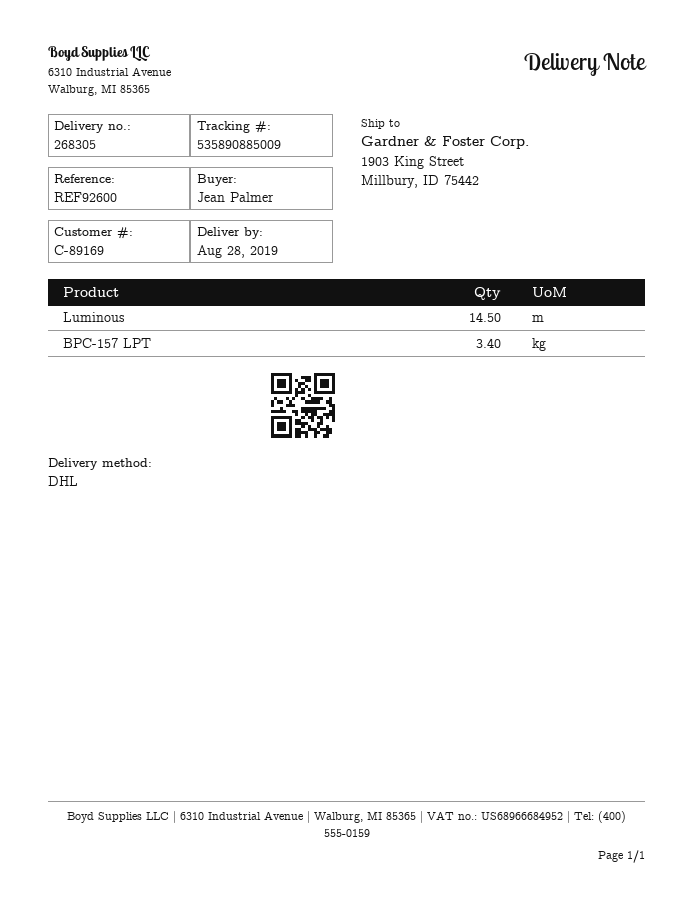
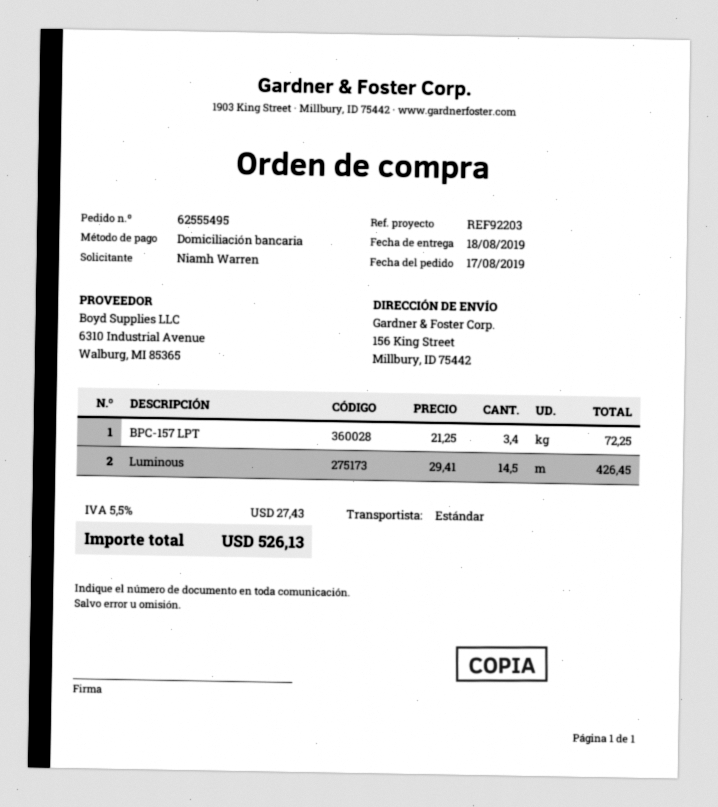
delivery date: 2019-08-28 -> 2019-08-18
reference: REF92600 -> REF92203
ordered by: Jean Palmer -> Niamh Warren
shipping method: DHL -> standard
ship to: 1903 King Street, Millbury, ID 75442 -> 156 King Street, Millbury, ID 75442

